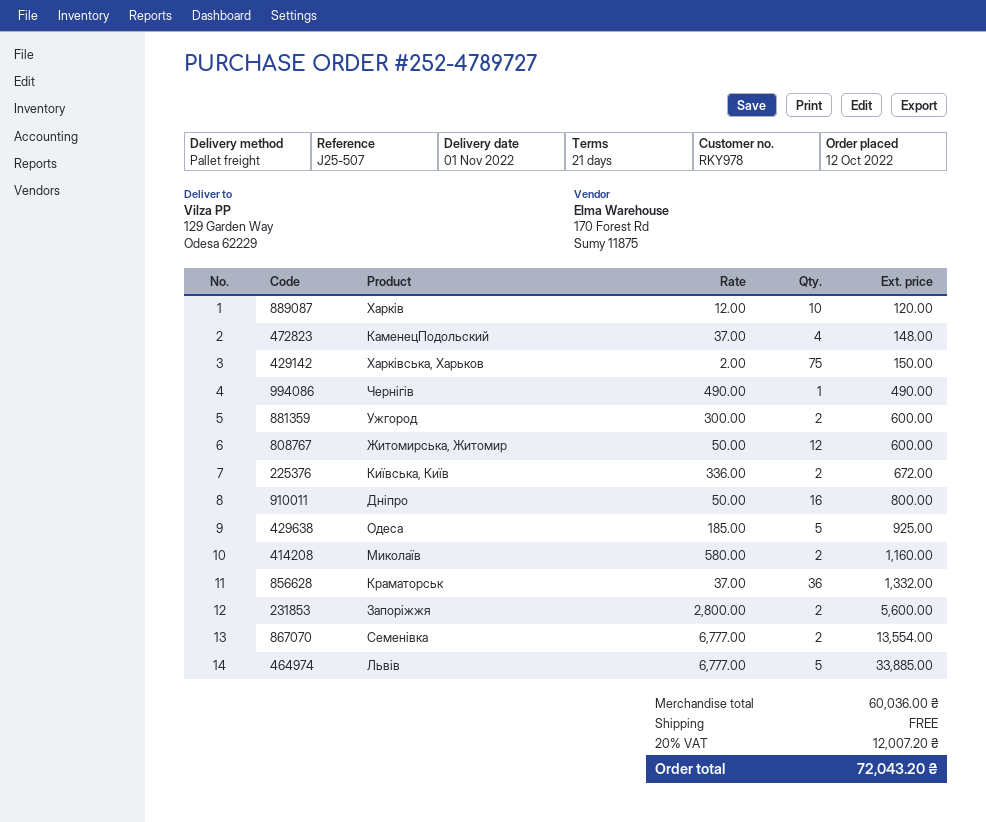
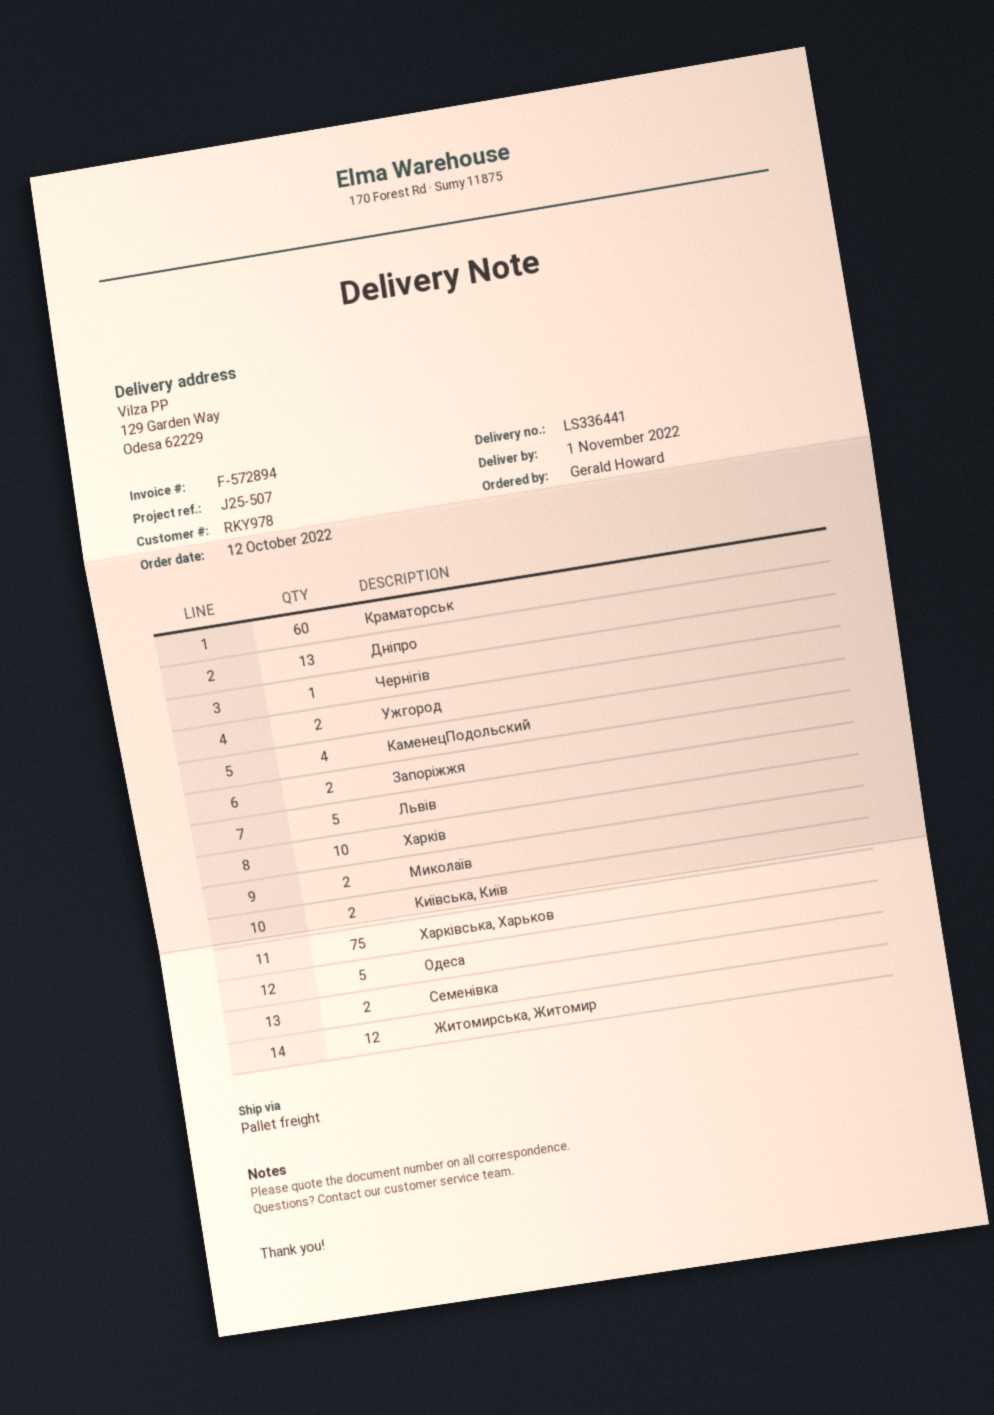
Дніпро: 16 -> 13
Краматорськ: 36 -> 60

